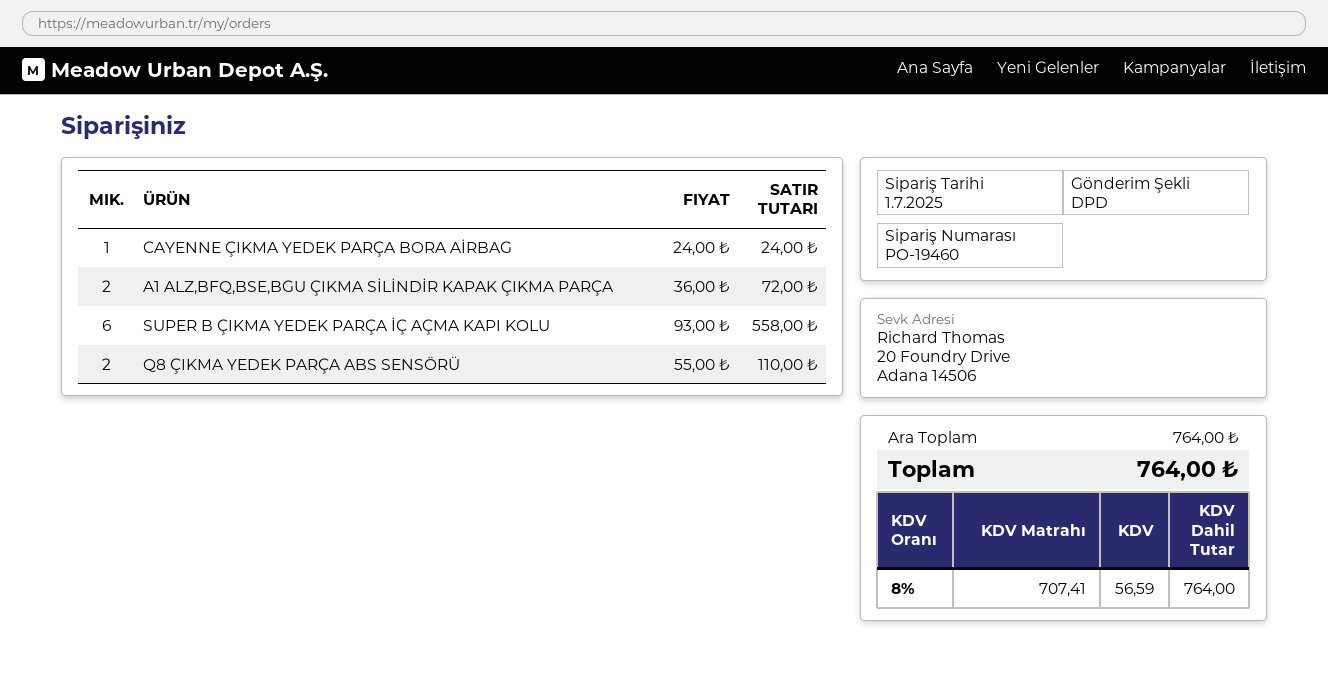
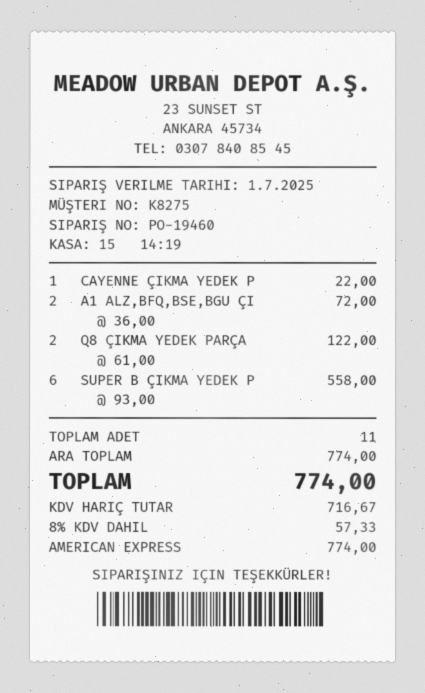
CAYENNE ÇIKMA YEDEK PARÇA BORA AİRBAG: 1 x 24.00 = 24.00 -> 1 x 22.00 = 22.00
Q8 ÇIKMA YEDEK PARÇA ABS SENSÖRÜ: 2 x 55.00 = 110.00 -> 2 x 61.00 = 122.00
subtotal: 764.00 -> 774.00
net: 707.41 -> 716.67
tax: 8% = 56.59 -> 8% = 57.33
total: 764.00 -> 774.00

